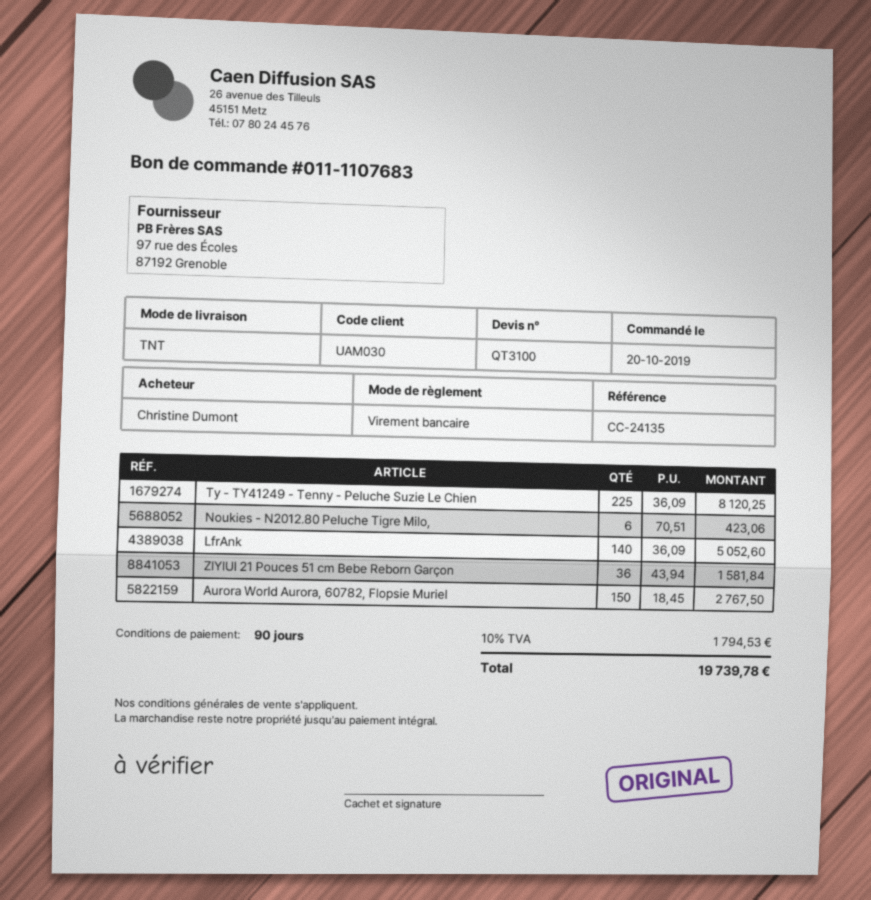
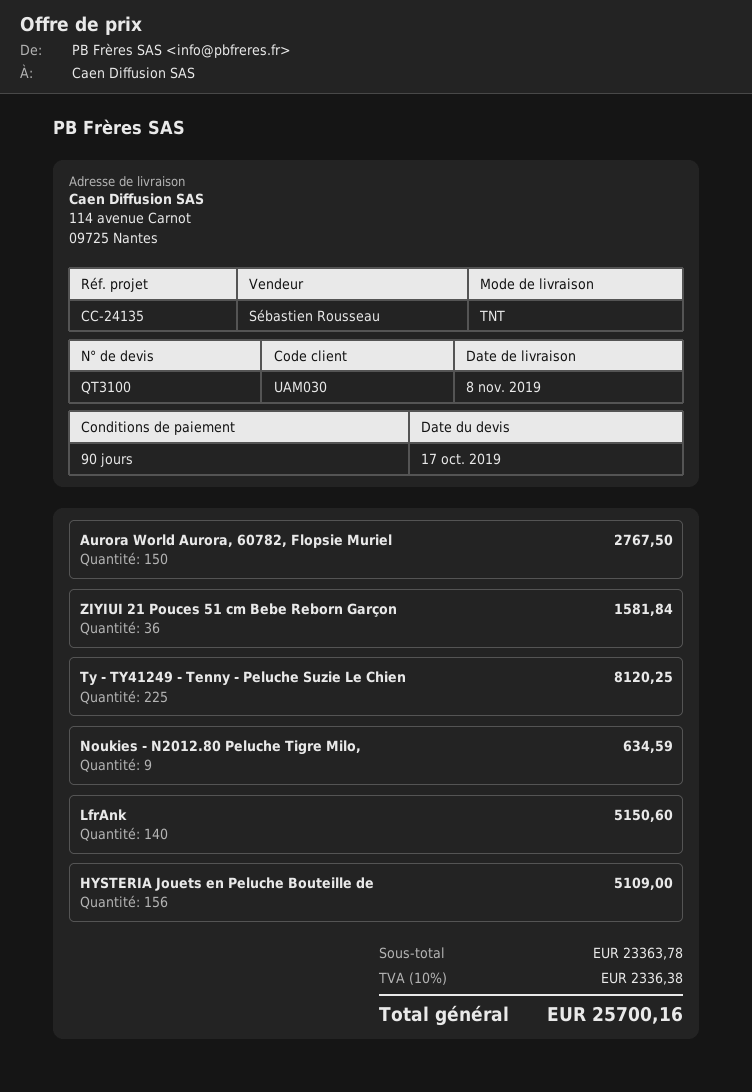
Noukies - N2012.80 Peluche Tigre Milo,: 6 for 423.06 -> 9 for 634.59
LfrAnk: 140 for 5052.60 -> 140 for 5150.60
HYSTERIA Jouets en Peluche Bouteille de: none -> 156 for 5109.00
tax: 10% = 1794.53 -> 10% = 2336.38
total: 19739.78 -> 25700.16

